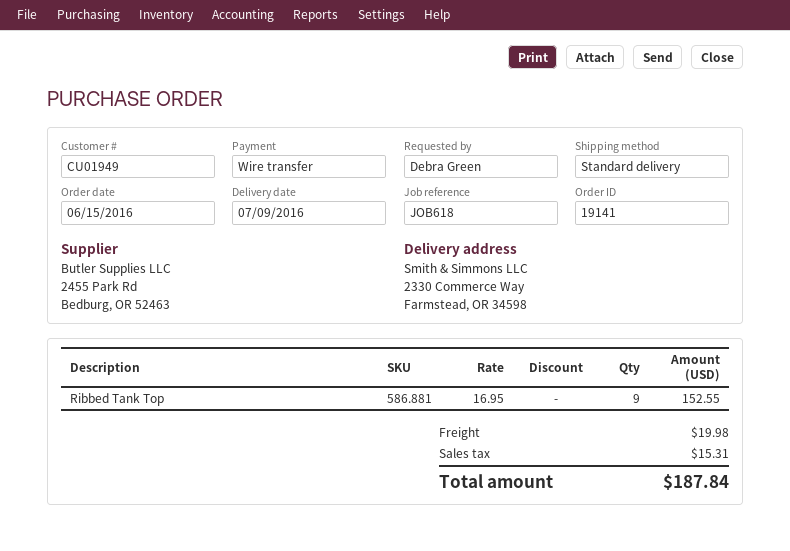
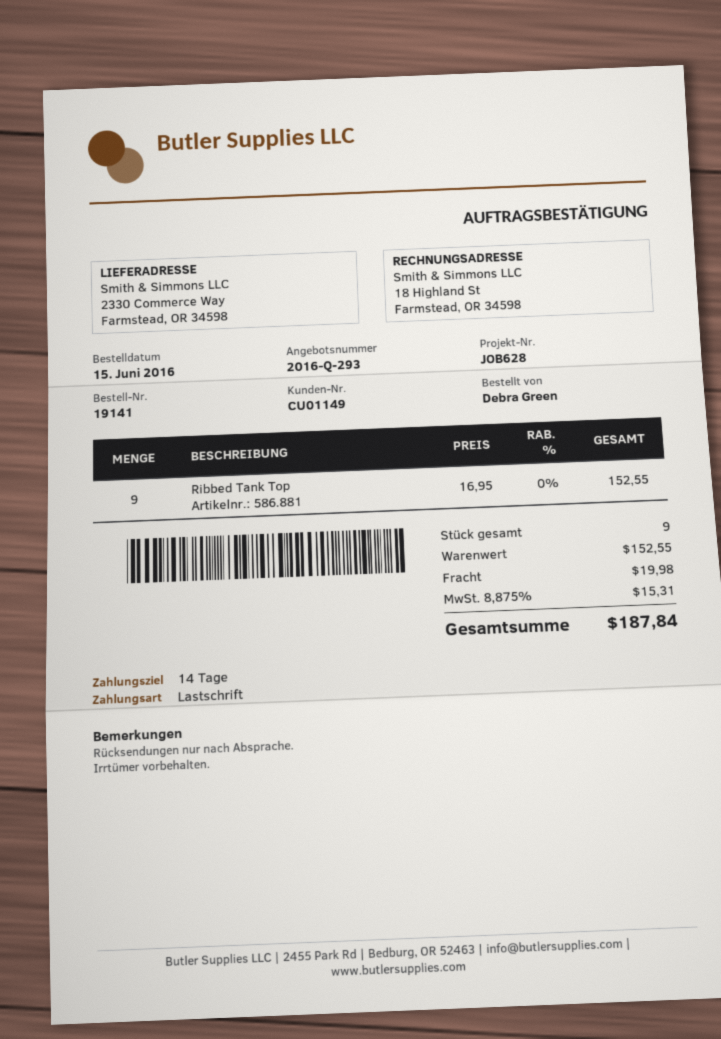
customer number: CU01949 -> CU01149
reference: JOB618 -> JOB628
payment method: bank transfer -> direct debit

